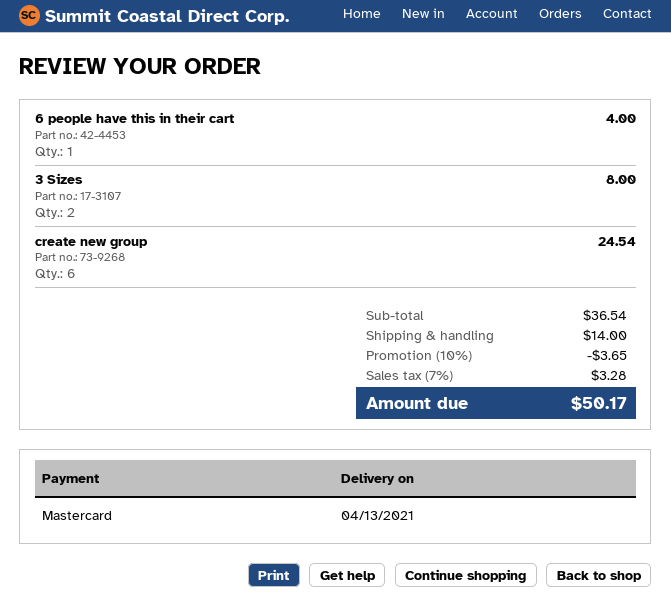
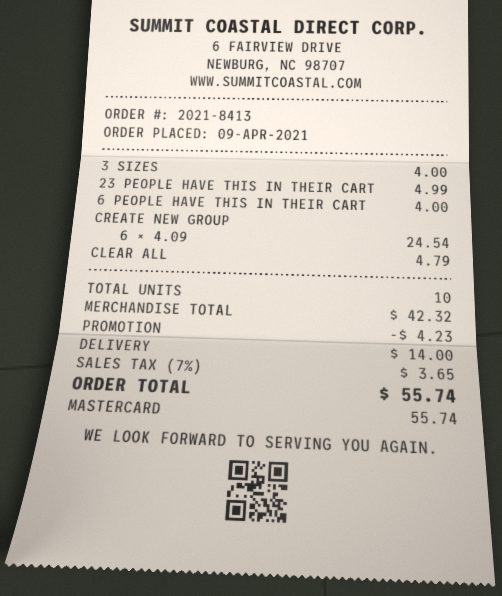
3 Sizes: 2 for 8.00 -> 1 for 4.00
23 PEOPLE HAVE THIS IN THEIR CART: none -> 1 for 4.99
CLEAR ALL: none -> 1 for 4.79
subtotal: 36.54 -> 42.32
discount: 3.65 -> 4.23
tax: 7% = 3.28 -> 7% = 3.65
total: 50.17 -> 55.74

